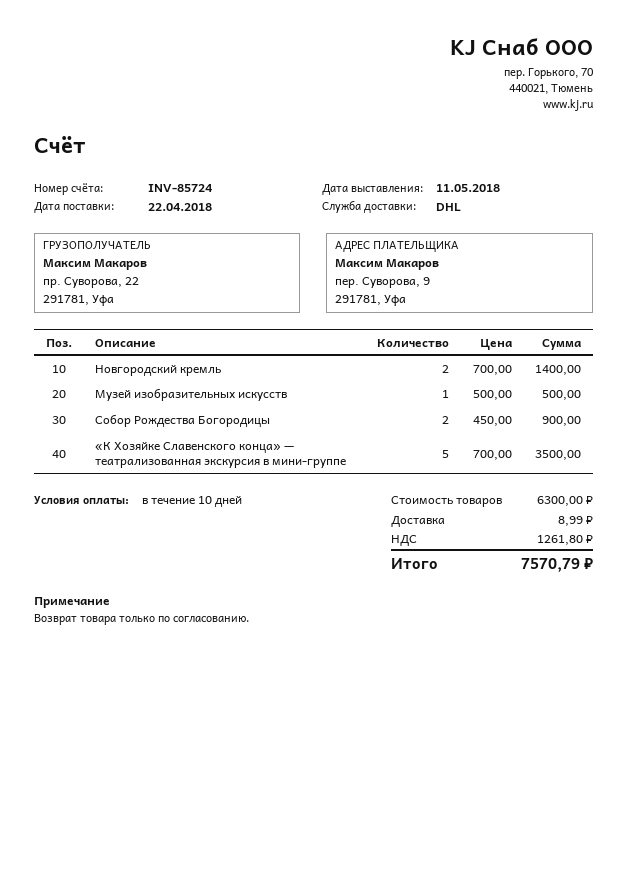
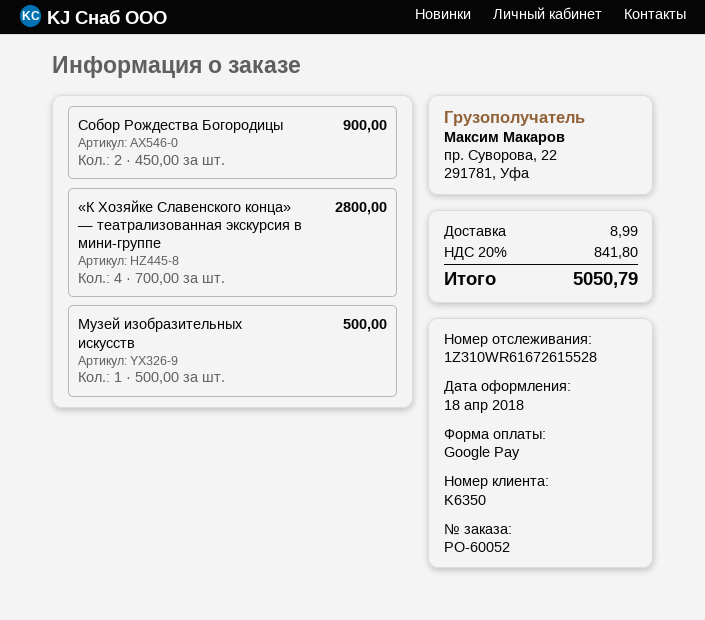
Новгородский кремль: 2 x 700.00 = 1400.00 -> none
«К Хозяйке Славенского конца» — театрализованная экскурсия в мини-группе: 5 x 700.00 = 3500.00 -> 4 x 700.00 = 2800.00
tax: 1261.80 -> 841.80
total: 7570.79 -> 5050.79

